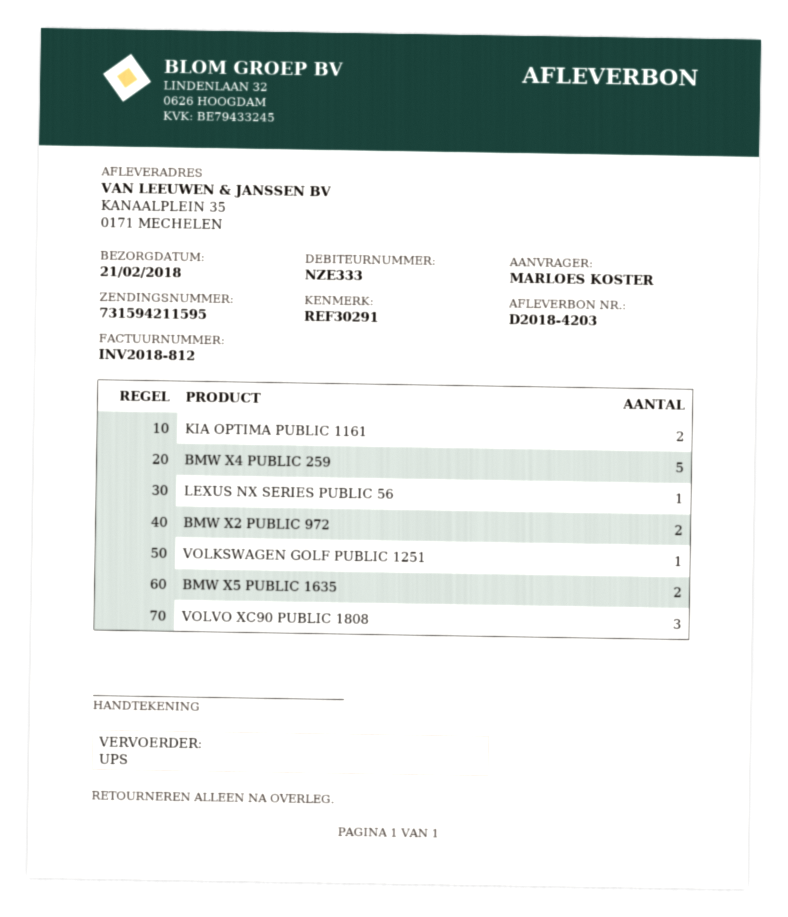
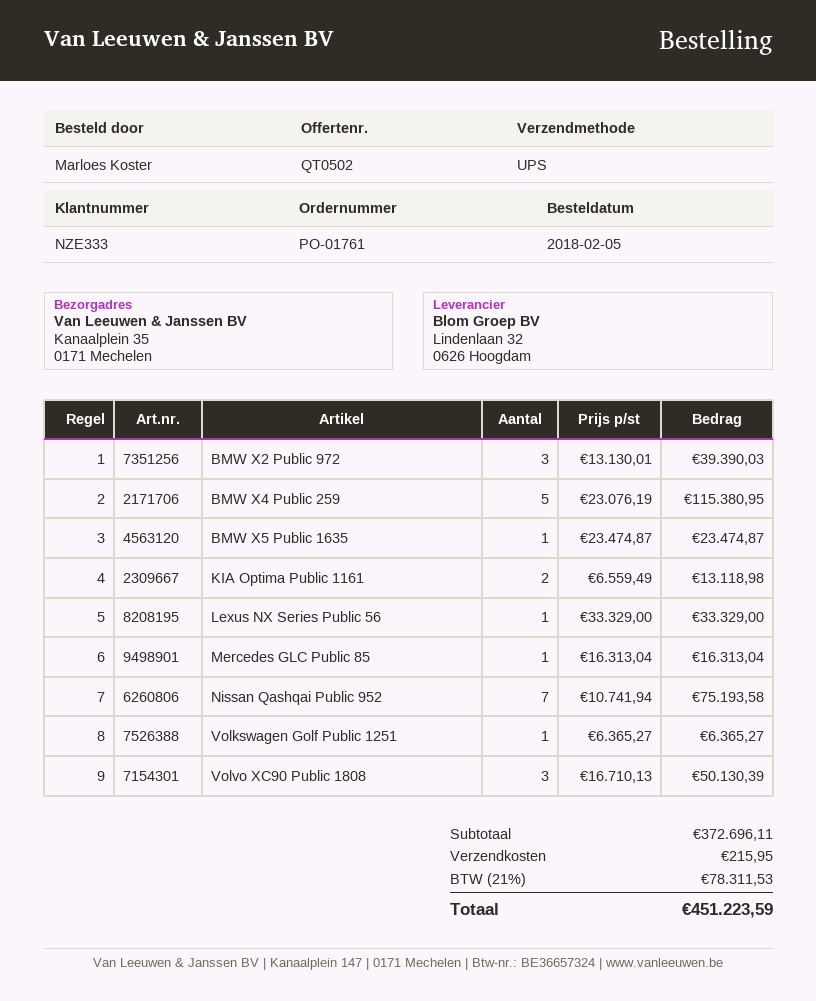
BMW X2 PUBLIC 972: 2 -> 3
BMW X5 PUBLIC 1635: 2 -> 1
Mercedes GLC Public 85: none -> 1
Nissan Qashqai Public 952: none -> 7

